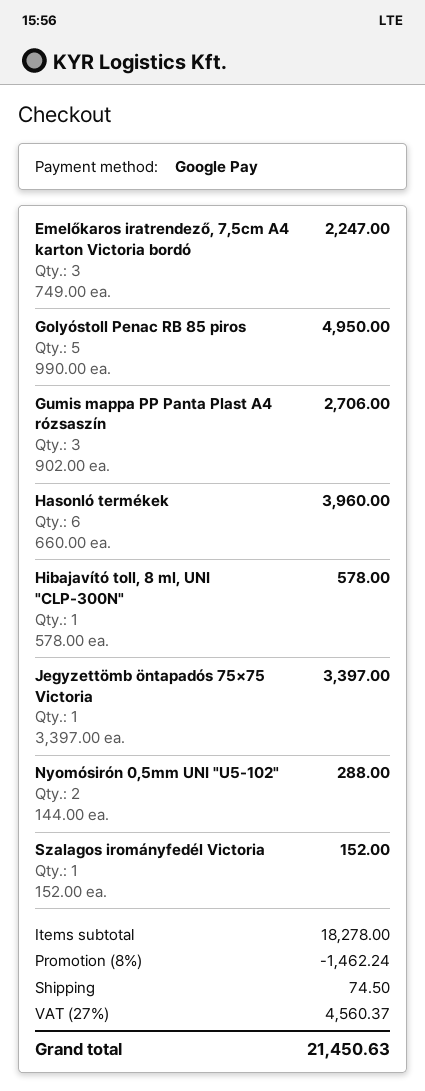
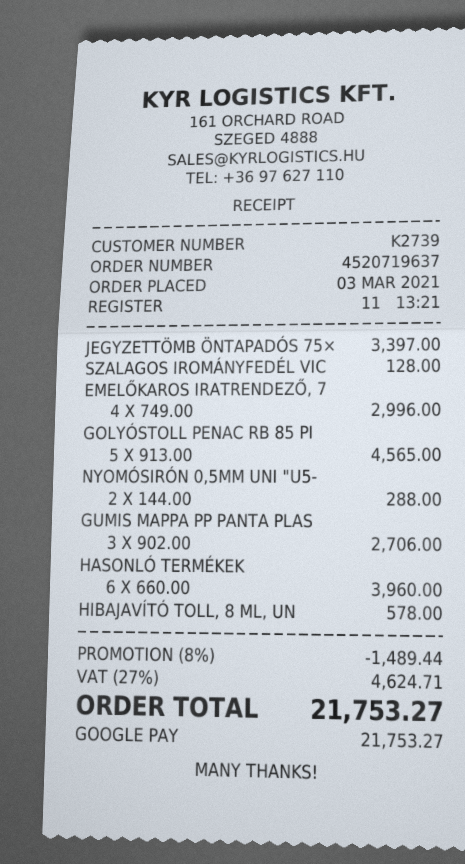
Emelőkaros iratrendező, 7,5cm A4 karton Victoria bordó: 3 x 749.00 = 2247.00 -> 4 x 749.00 = 2996.00
Golyóstoll Penac RB 85 piros: 5 x 990.00 = 4950.00 -> 5 x 913.00 = 4565.00
Szalagos irományfedél Victoria: 1 x 152.00 = 152.00 -> 1 x 128.00 = 128.00
discount: 8% = 1462.24 -> 8% = 1489.44
shipping: 74.50 -> none
tax: 27% = 4560.37 -> 27% = 4624.71
total: 21450.63 -> 21753.27

